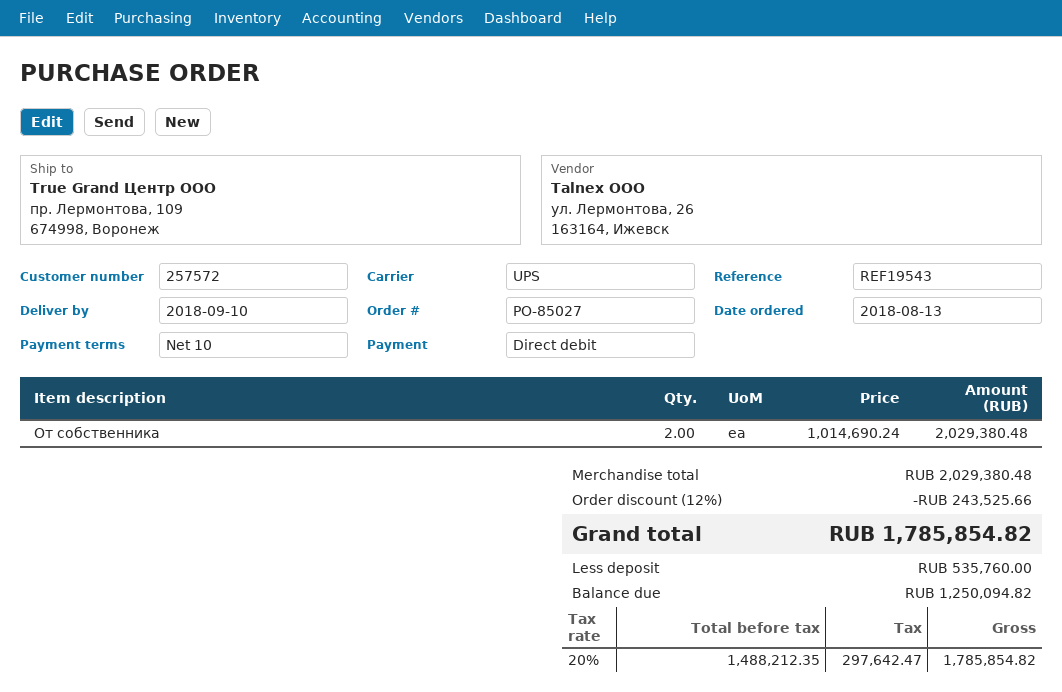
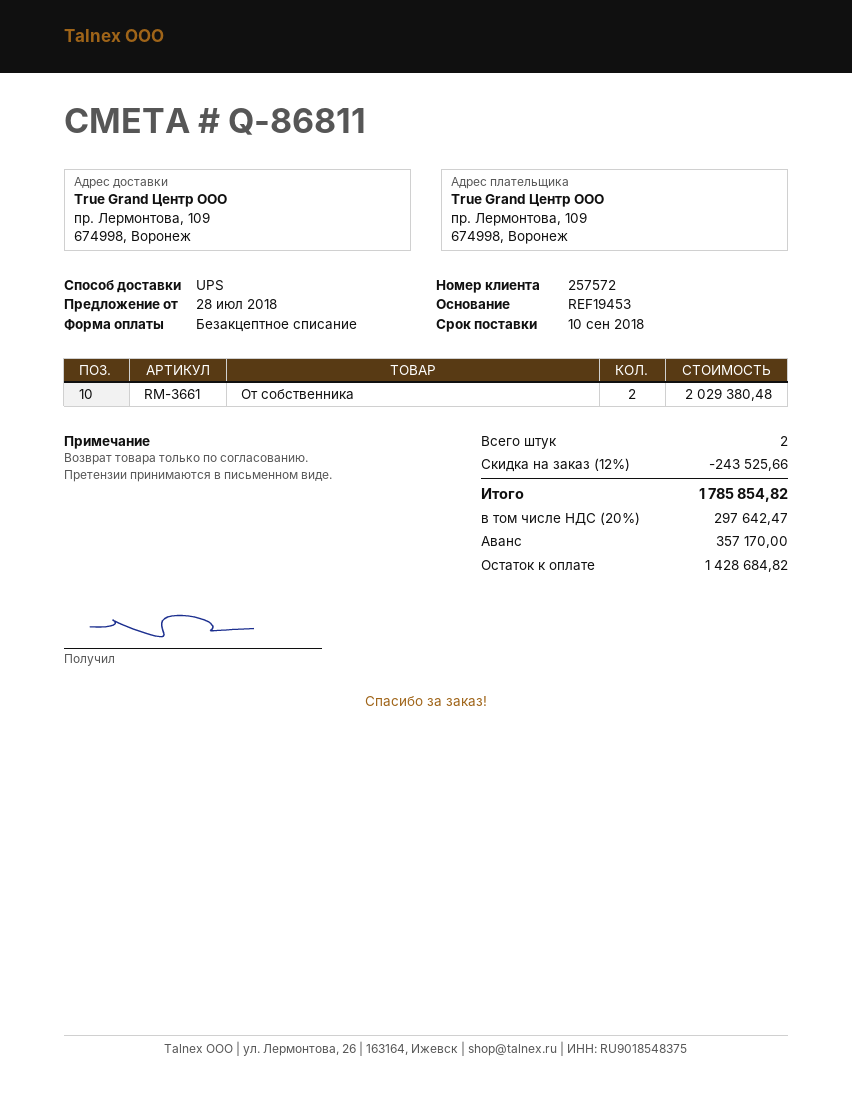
reference: REF19543 -> REF19453
deposit: 535760.00 -> 357170.00
balance: 1250094.82 -> 1428684.82

